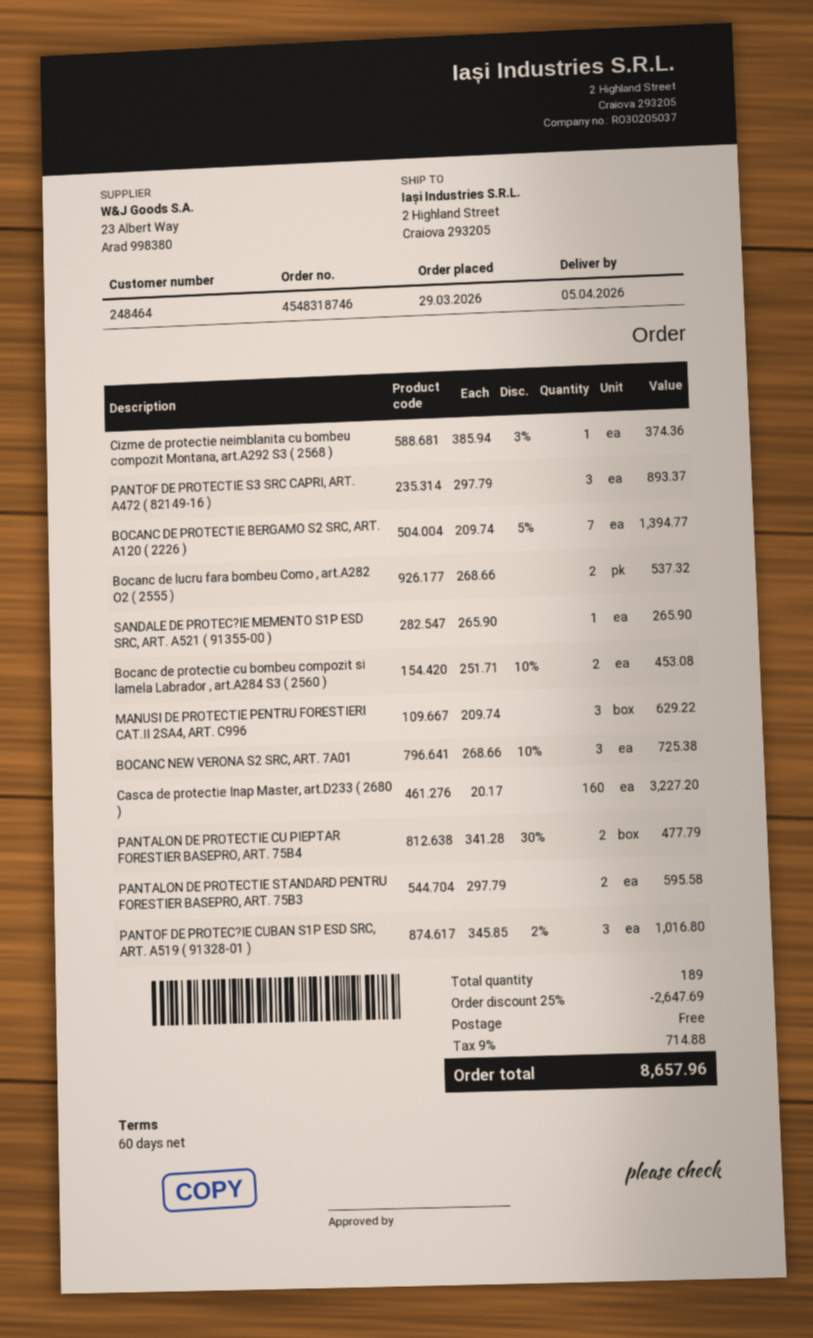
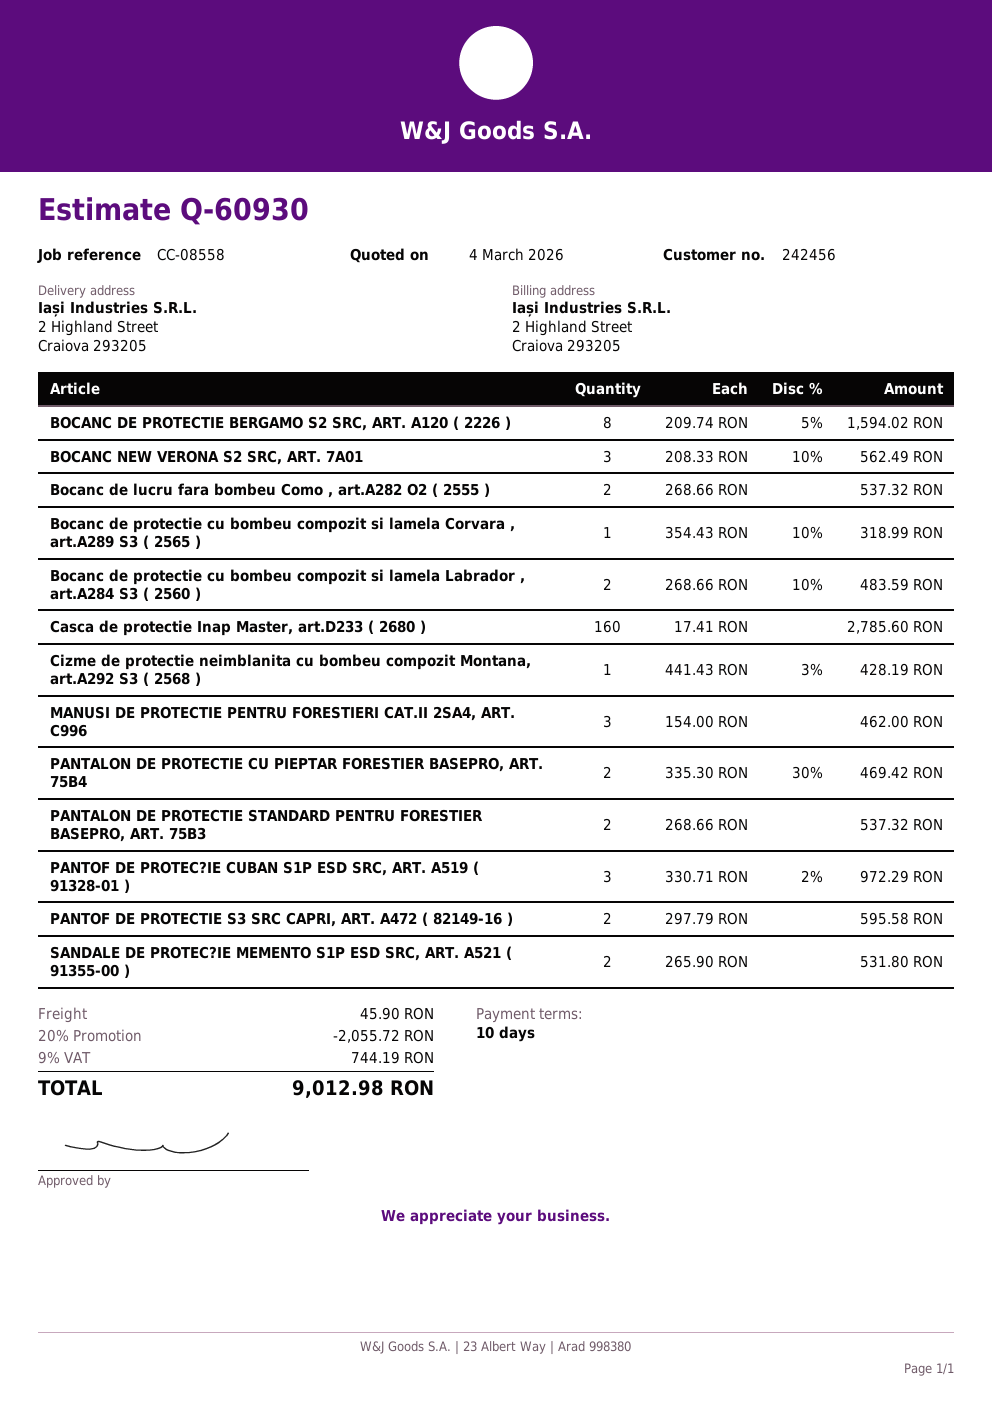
payment terms: 60 days -> 10 days
customer number: 248464 -> 242456
Cizme de protectie neimblanita cu bombeu compozit Montana, art.A292 S3 ( 2568 ): 1 x 385.94 - 3% = 374.36 -> 1 x 441.43 - 3% = 428.19
PANTOF DE PROTECTIE S3 SRC CAPRI, ART. A472 ( 82149-16 ): 3 x 297.79 = 893.37 -> 2 x 297.79 = 595.58
BOCANC DE PROTECTIE BERGAMO S2 SRC, ART. A120 ( 2226 ): 7 x 209.74 - 5% = 1394.77 -> 8 x 209.74 - 5% = 1594.02
SANDALE DE PROTEC?IE MEMENTO S1P ESD SRC, ART. A521 ( 91355-00 ): 1 x 265.90 = 265.90 -> 2 x 265.90 = 531.80
Bocanc de protectie cu bombeu compozit si lamela Labrador , art.A284 S3 ( 2560 ): 2 x 251.71 - 10% = 453.08 -> 2 x 268.66 - 10% = 483.59
MANUSI DE PROTECTIE PENTRU FORESTIERI CAT.II 2SA4, ART. C996: 3 x 209.74 = 629.22 -> 3 x 154.00 = 462.00
BOCANC NEW VERONA S2 SRC, ART. 7A01: 3 x 268.66 - 10% = 725.38 -> 3 x 208.33 - 10% = 562.49
Casca de protectie Inap Master, art.D233 ( 2680 ): 160 x 20.17 = 3227.20 -> 160 x 17.41 = 2785.60
PANTALON DE PROTECTIE CU PIEPTAR FORESTIER BASEPRO, ART. 75B4: 2 x 341.28 - 30% = 477.79 -> 2 x 335.30 - 30% = 469.42
PANTALON DE PROTECTIE STANDARD PENTRU FORESTIER BASEPRO, ART. 75B3: 2 x 297.79 = 595.58 -> 2 x 268.66 = 537.32
PANTOF DE PROTEC?IE CUBAN S1P ESD SRC, ART. A519 ( 91328-01 ): 3 x 345.85 - 2% = 1016.80 -> 3 x 330.71 - 2% = 972.29
Bocanc de protectie cu bombeu compozit si lamela Corvara , art.A289 S3 ( 2565 ): none -> 1 x 354.43 - 10% = 318.99
discount: 25% = 2647.69 -> 20% = 2055.72
shipping: 0.00 -> 45.90
tax: 9% = 714.88 -> 9% = 744.19
total: 8657.96 -> 9012.98

